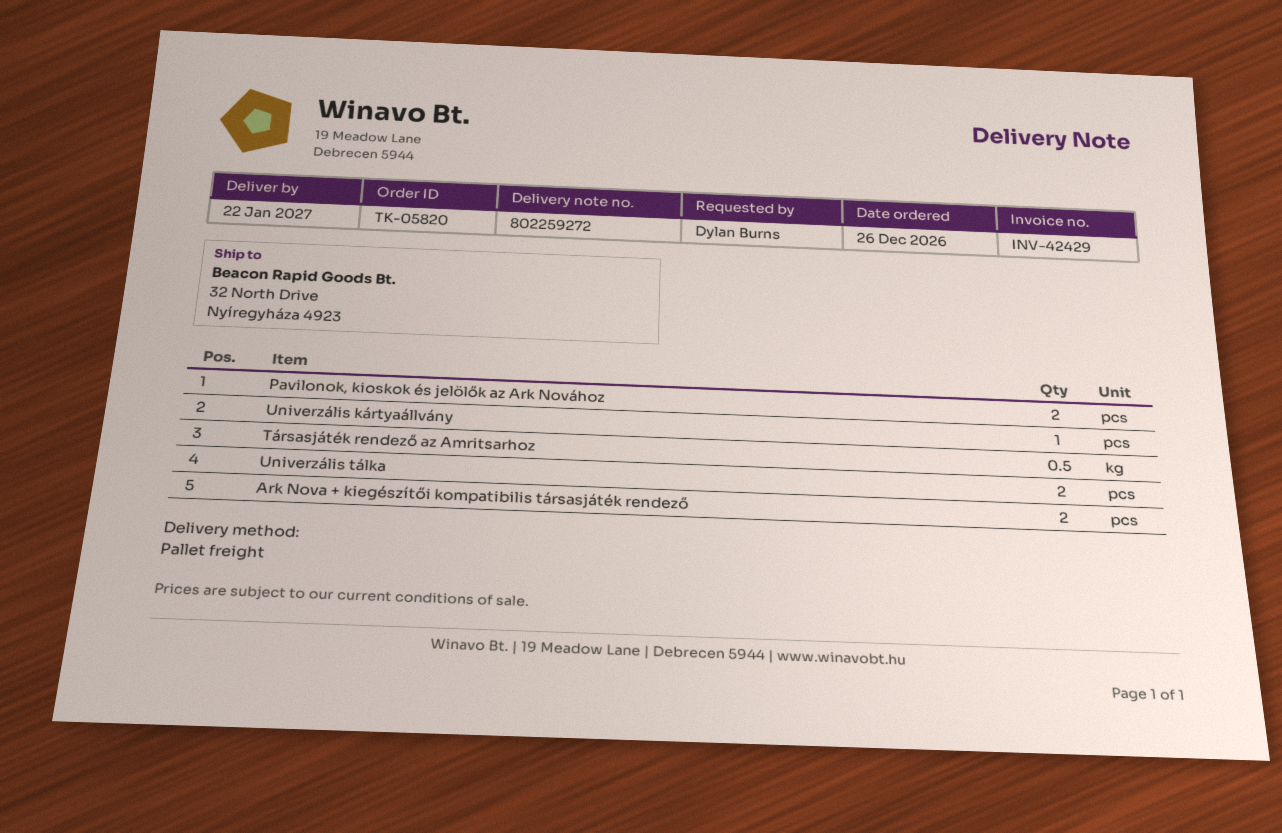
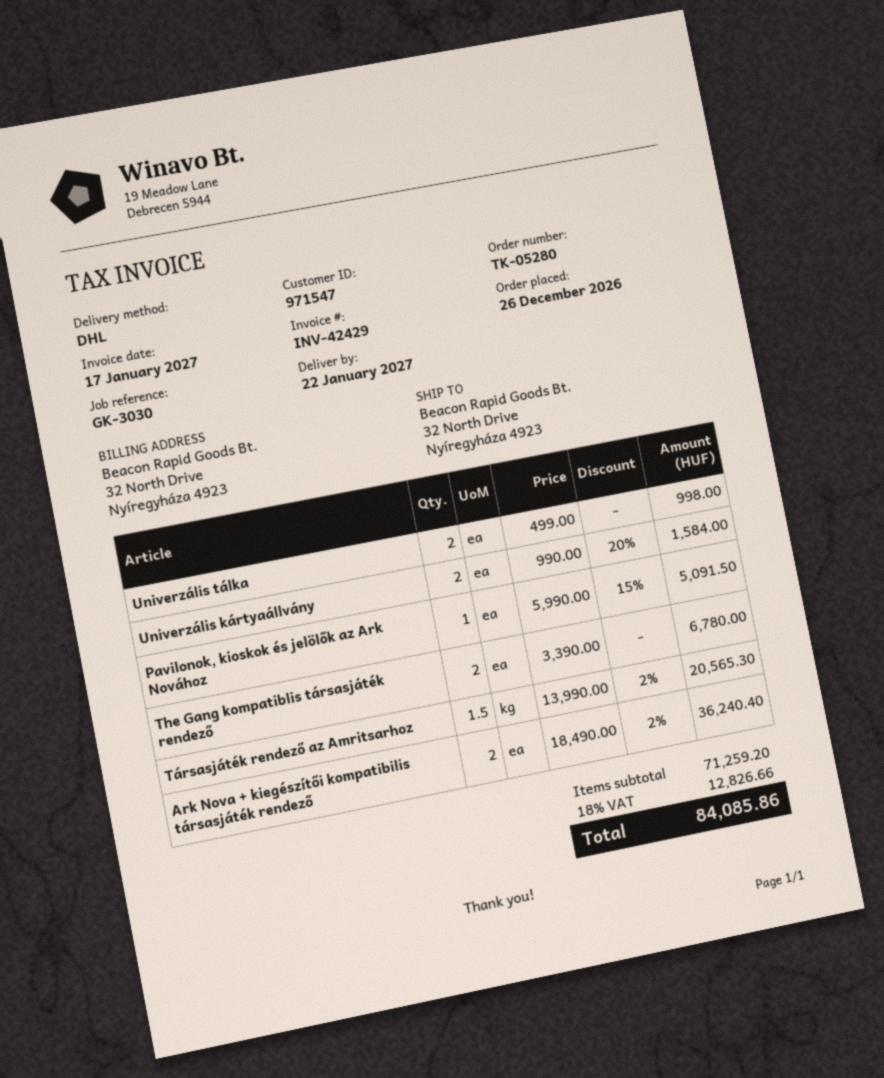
order number: TK-05820 -> TK-05280
shipping method: pallet freight -> DHL
Pavilonok, kioskok és jelölők az Ark Novához: 2 -> 1
Univerzális kártyaállvány: 1 -> 2
Társasjáték rendező az Amritsarhoz: 0.5 -> 1.5
The Gang kompatiblis társasjáték rendező: none -> 2

